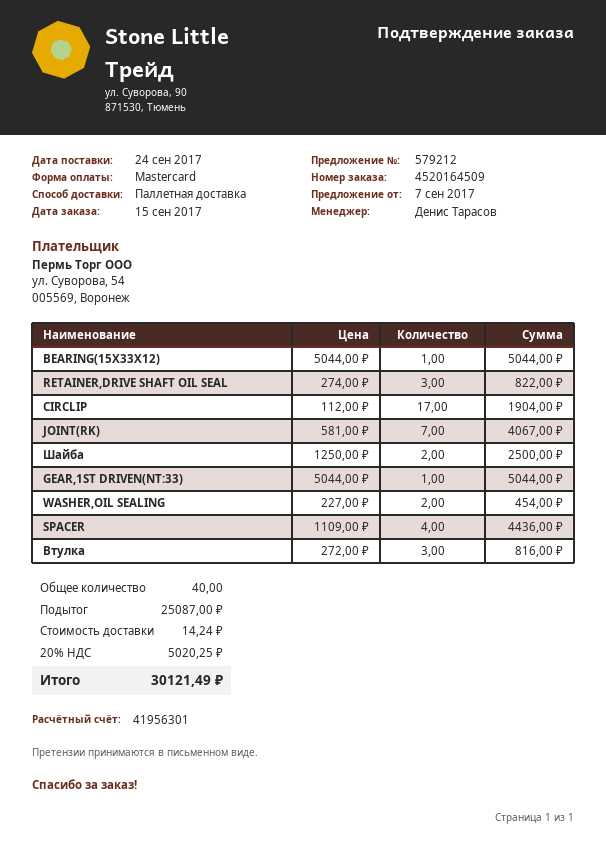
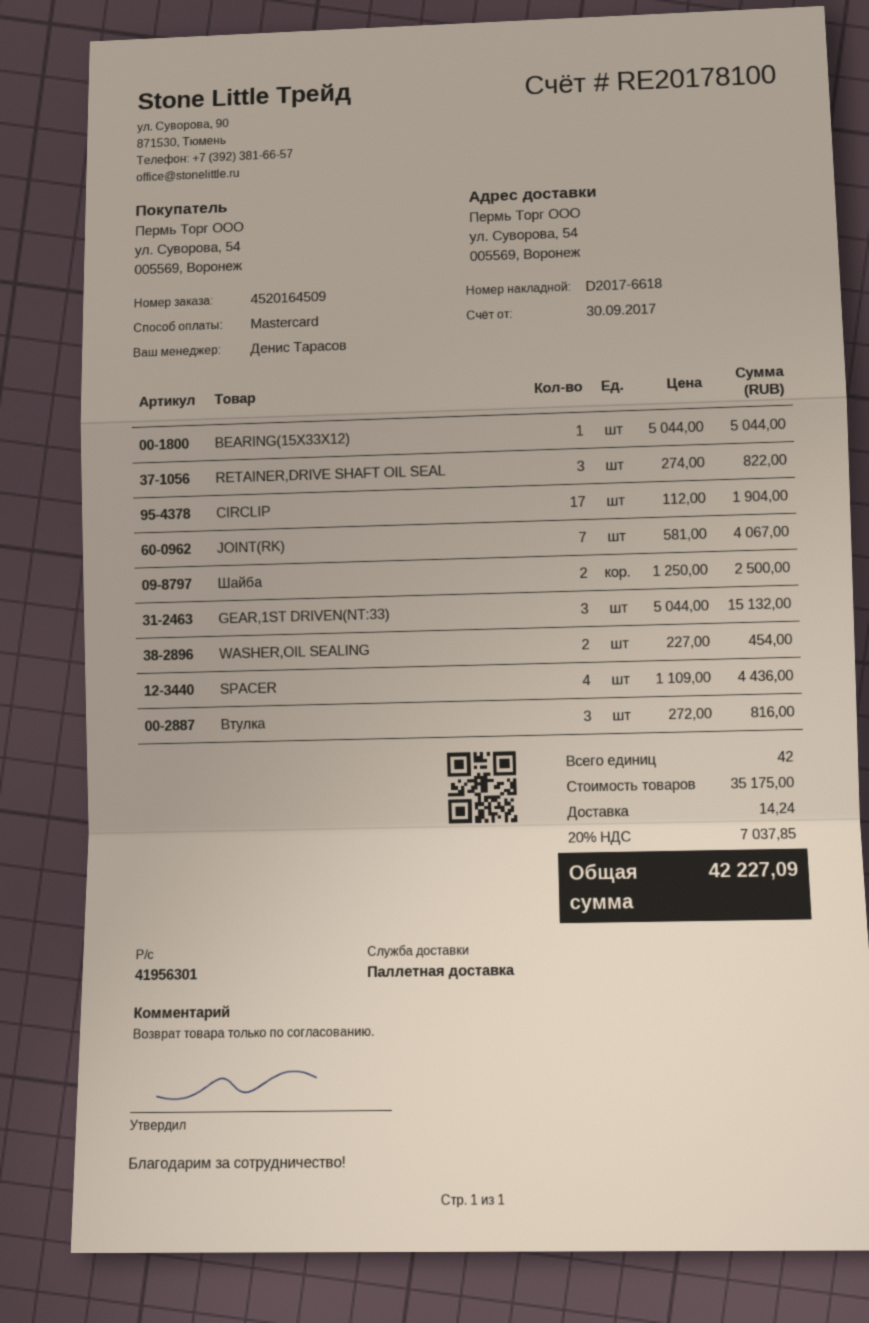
GEAR,1ST DRIVEN(NT:33): 1 x 5044.00 = 5044.00 -> 3 x 5044.00 = 15132.00
total quantity: 40 -> 42
subtotal: 25087.00 -> 35175.00
tax: 20% = 5020.25 -> 20% = 7037.85
total: 30121.49 -> 42227.09

